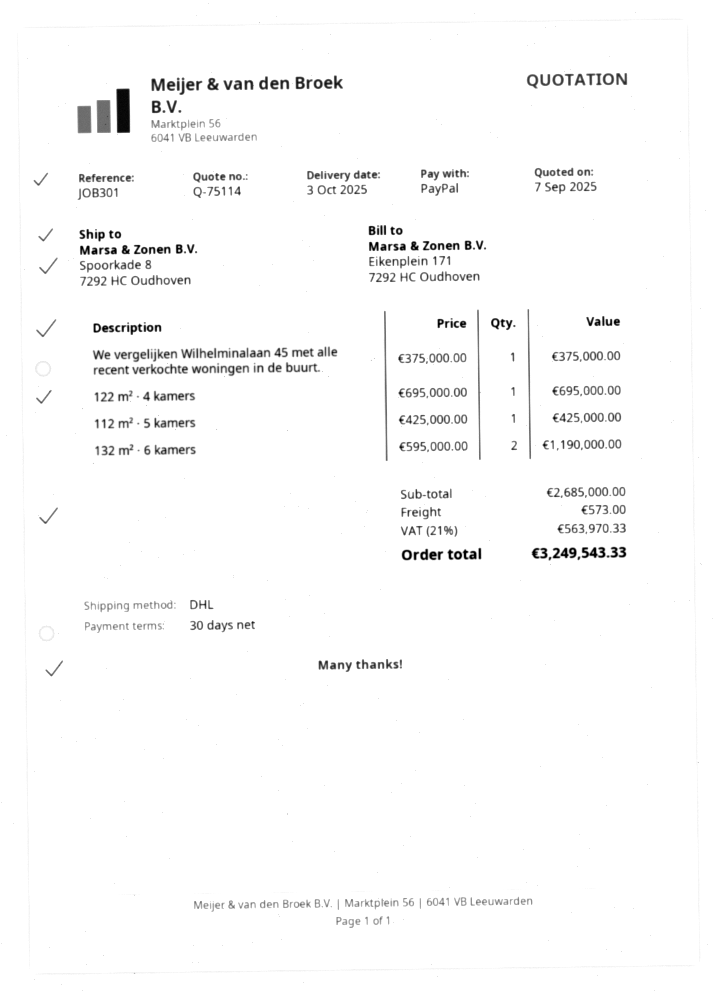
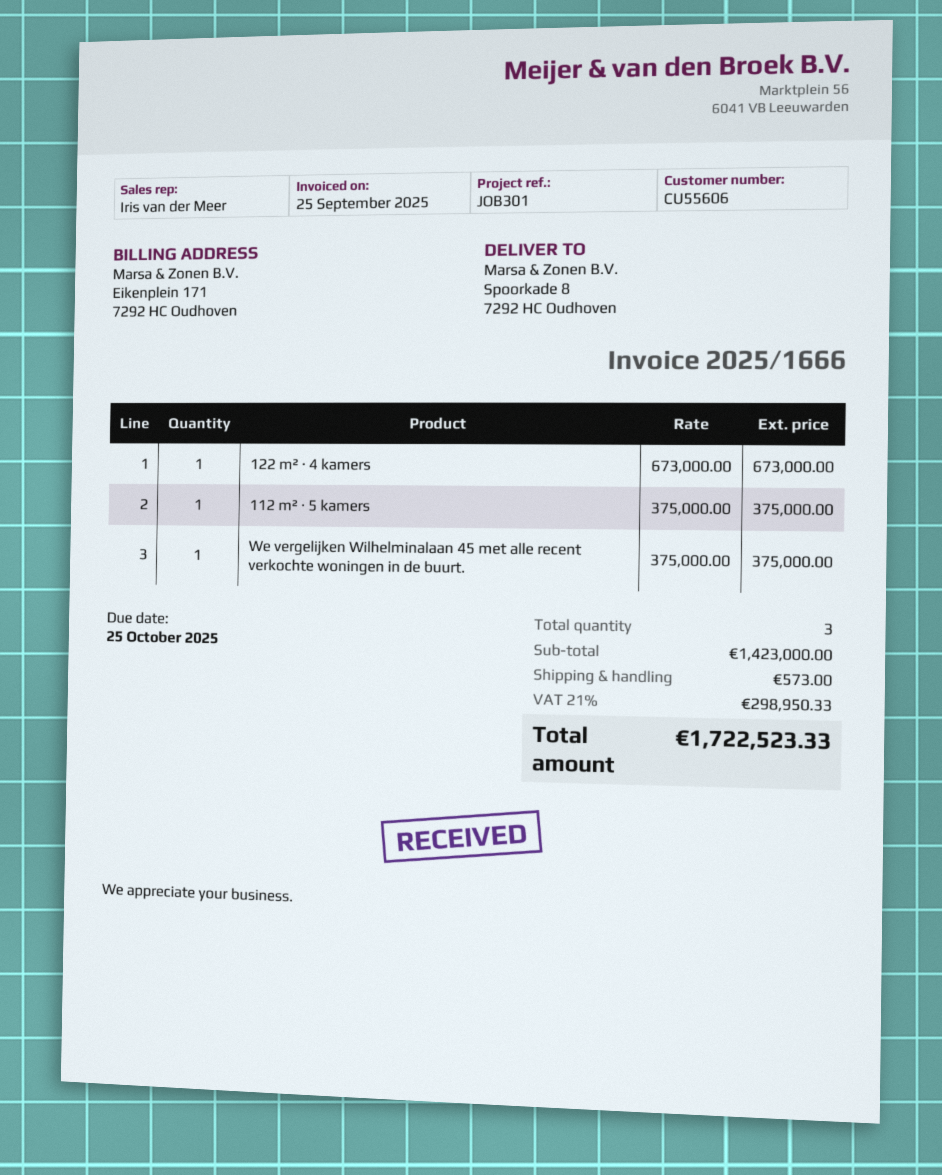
122 m² · 4 kamers: 1 x 695000.00 = 695000.00 -> 1 x 673000.00 = 673000.00
112 m² · 5 kamers: 1 x 425000.00 = 425000.00 -> 1 x 375000.00 = 375000.00
132 m² · 6 kamers: 2 x 595000.00 = 1190000.00 -> none
subtotal: 2685000.00 -> 1423000.00
tax: 21% = 563970.33 -> 21% = 298950.33
total: 3249543.33 -> 1722523.33

